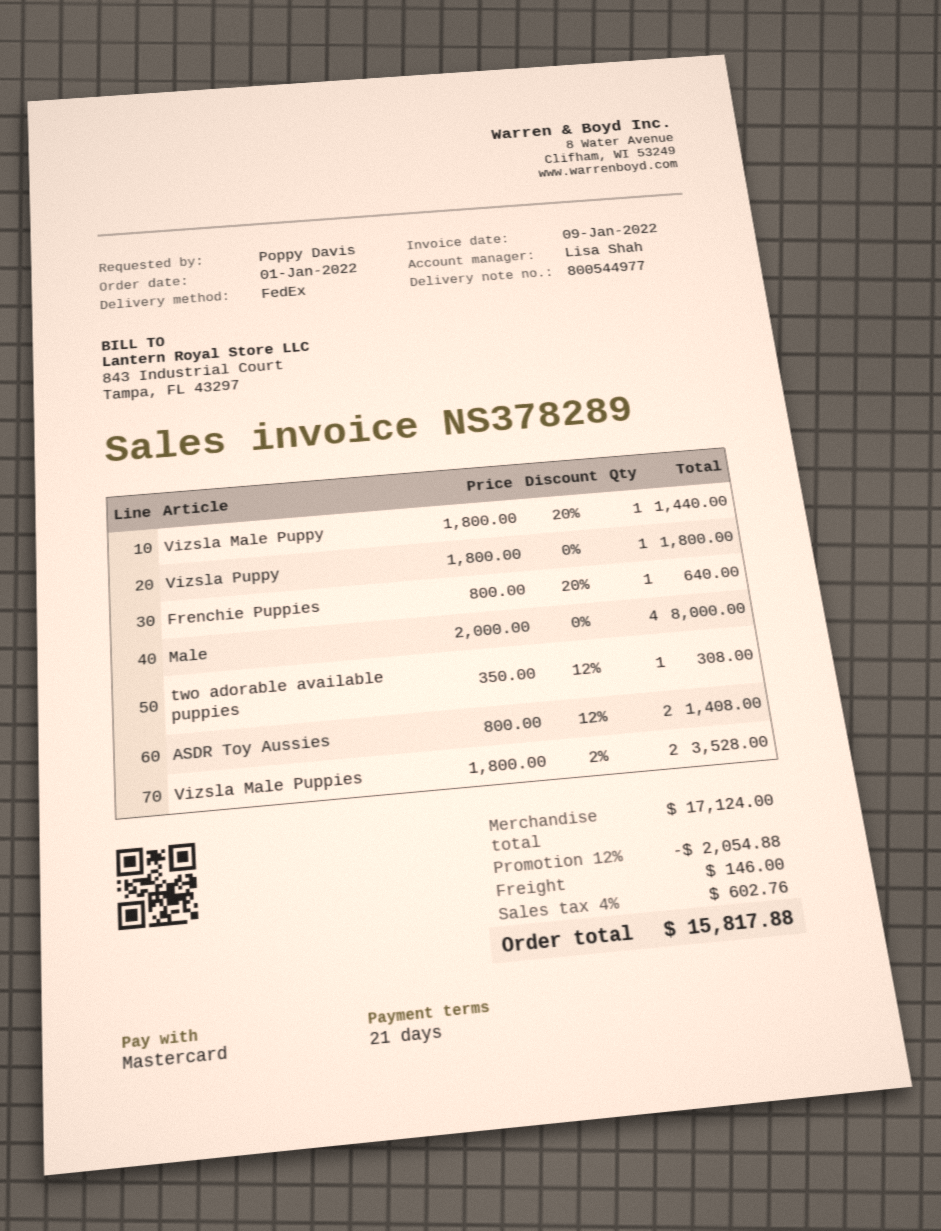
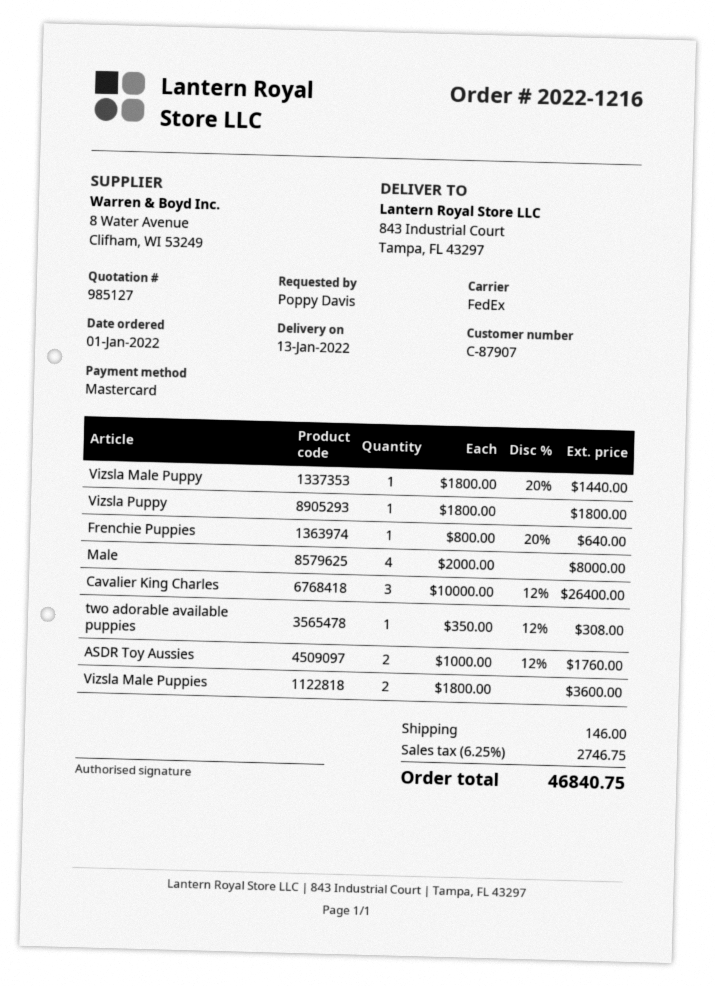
ASDR Toy Aussies: 2 x 800.00 - 12% = 1408.00 -> 2 x 1000.00 - 12% = 1760.00
Vizsla Male Puppies: 2 x 1800.00 - 2% = 3528.00 -> 2 x 1800.00 = 3600.00
Cavalier King Charles: none -> 3 x 10000.00 - 12% = 26400.00
discount: 12% = 2054.88 -> none
tax: 4% = 602.76 -> 6.25% = 2746.75
total: 15817.88 -> 46840.75

